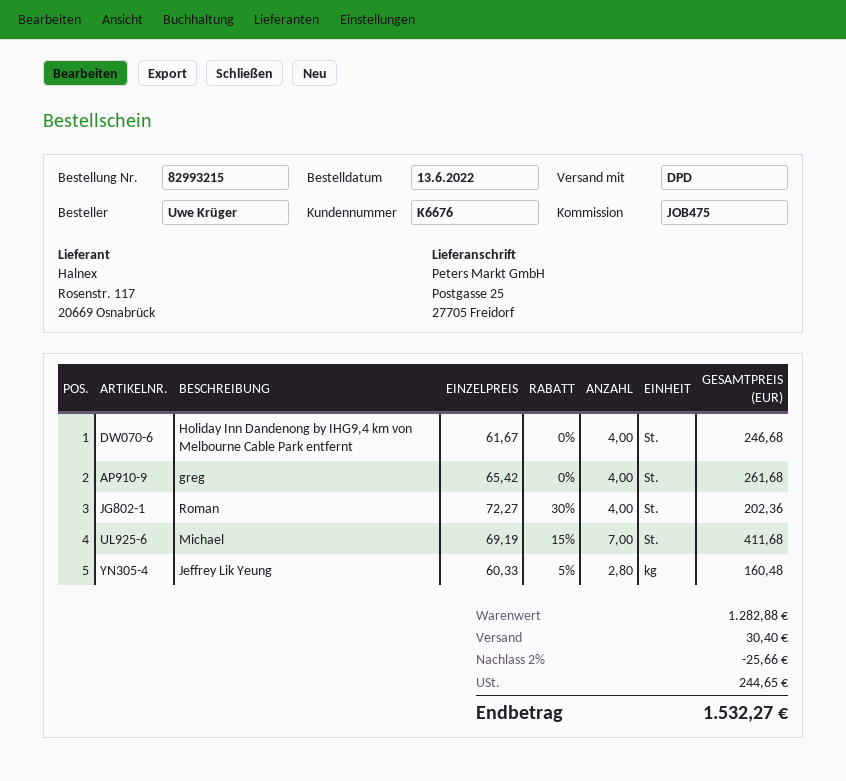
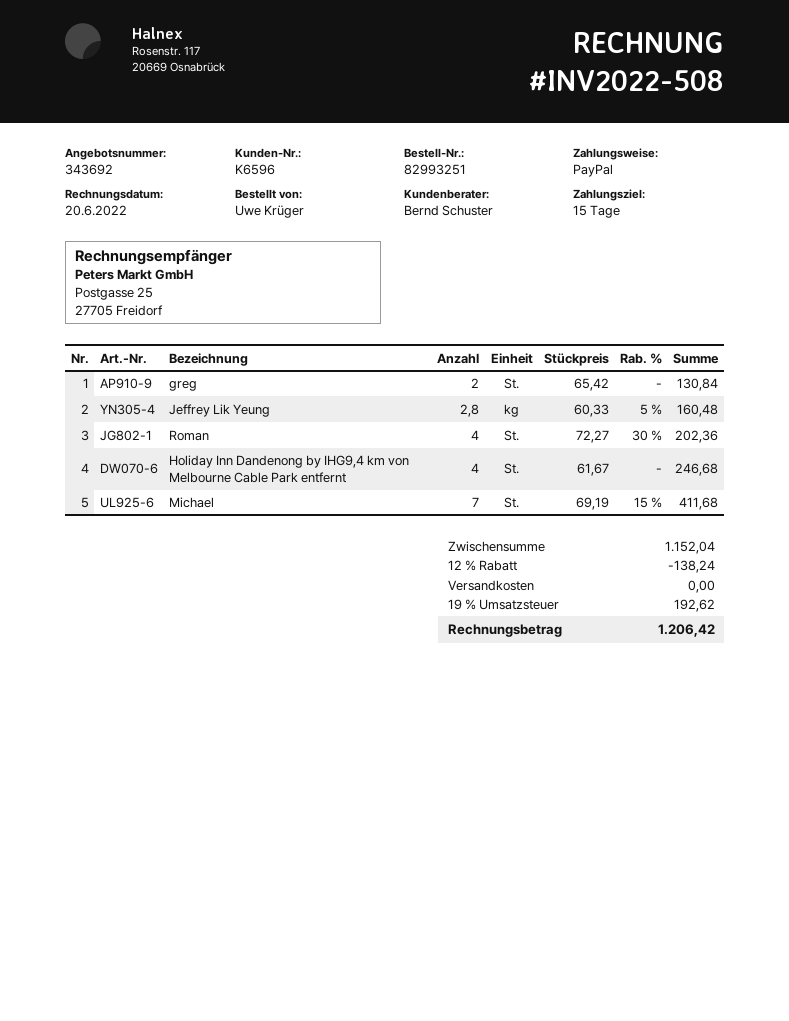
order number: 82993215 -> 82993251
customer number: K6676 -> K6596
greg: 4 x 65.42 = 261.68 -> 2 x 65.42 = 130.84
subtotal: 1282.88 -> 1152.04
discount: 2% = 25.66 -> 12% = 138.24
shipping: 30.40 -> 0.00
tax: 244.65 -> 192.62
total: 1532.27 -> 1206.42

